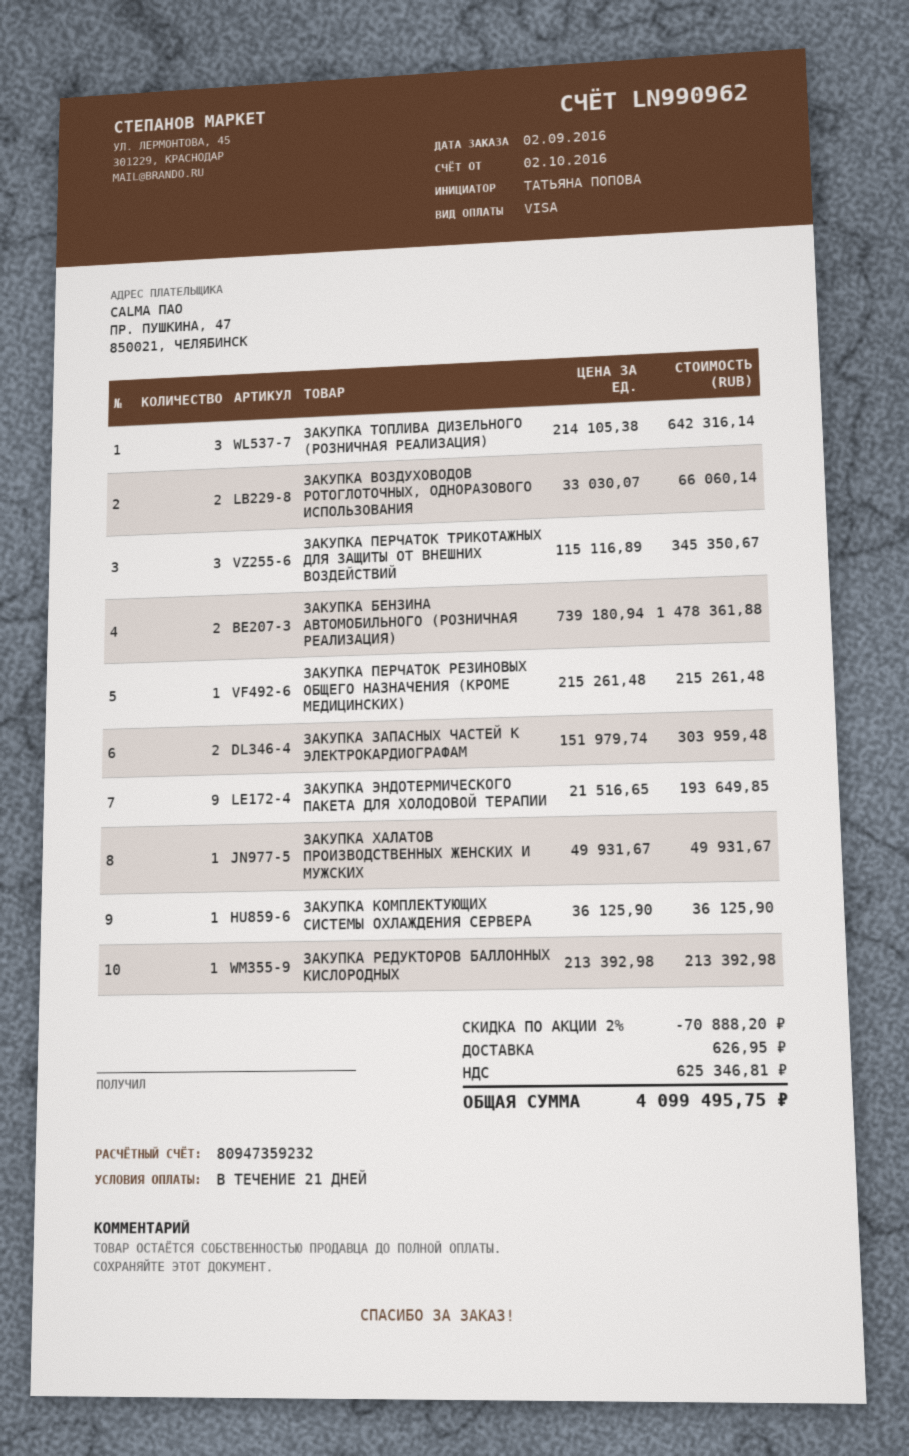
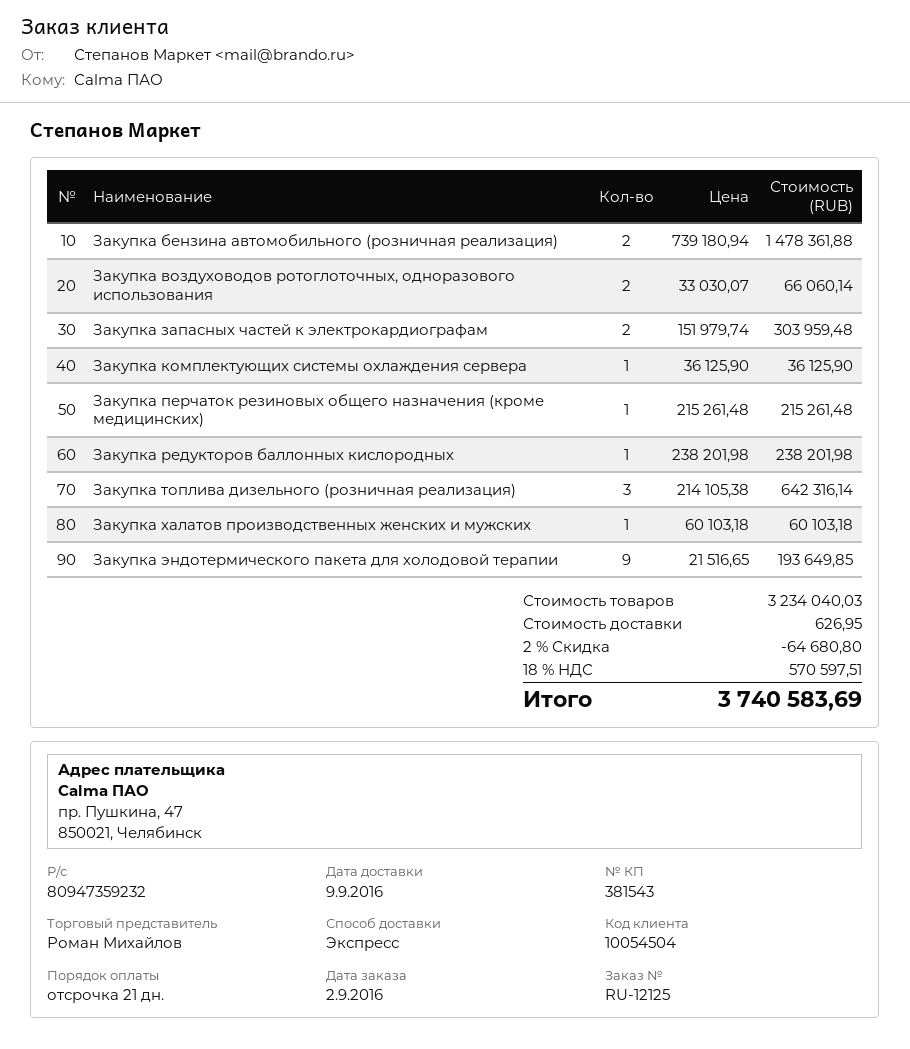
ЗАКУПКА ПЕРЧАТОК ТРИКОТАЖНЫХ ДЛЯ ЗАЩИТЫ ОТ ВНЕШНИХ ВОЗДЕЙСТВИЙ: 3 x 115116.89 = 345350.67 -> none
ЗАКУПКА ХАЛАТОВ ПРОИЗВОДСТВЕННЫХ ЖЕНСКИХ И МУЖСКИХ: 1 x 49931.67 = 49931.67 -> 1 x 60103.18 = 60103.18
ЗАКУПКА РЕДУКТОРОВ БАЛЛОННЫХ КИСЛОРОДНЫХ: 1 x 213392.98 = 213392.98 -> 1 x 238201.98 = 238201.98
discount: 2% = 70888.20 -> 2% = 64680.80
tax: 625346.81 -> 570597.51
total: 4099495.75 -> 3740583.69

